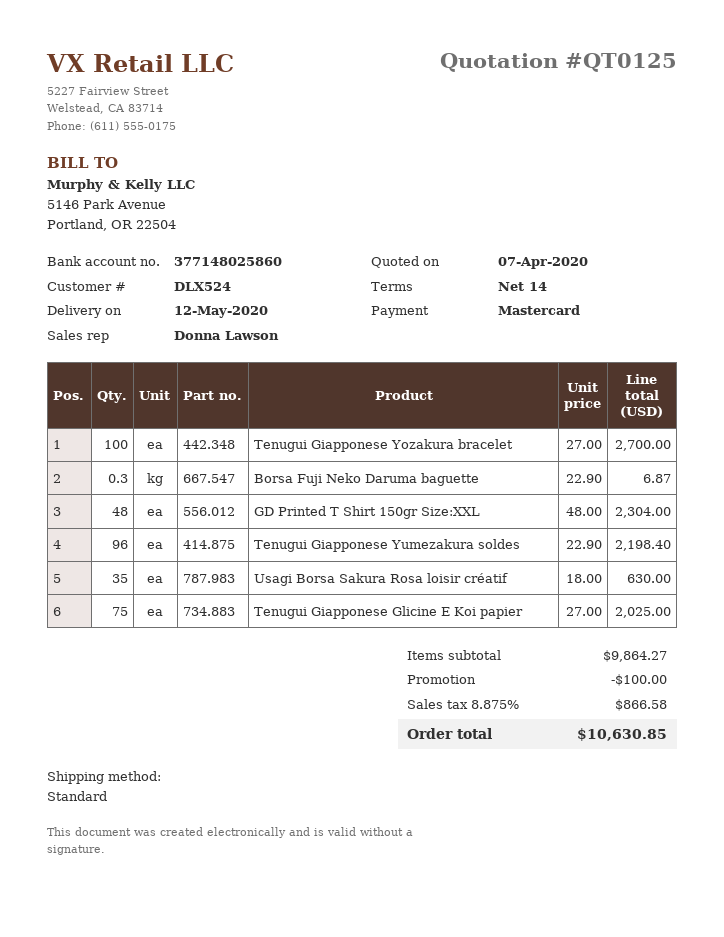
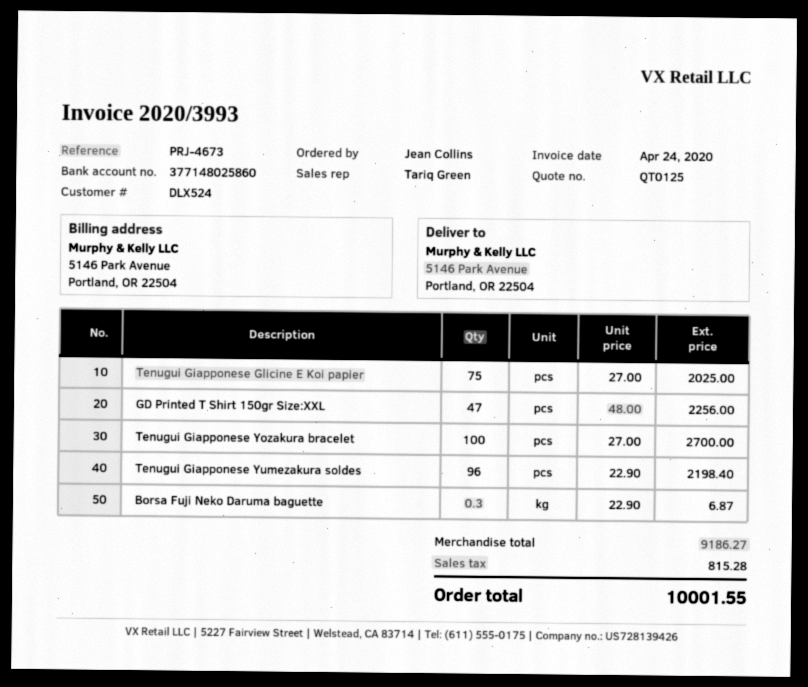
sales rep: Donna Lawson -> Tariq Green
GD Printed T Shirt 150gr Size:XXL: 48 x 48.00 = 2304.00 -> 47 x 48.00 = 2256.00
Usagi Borsa Sakura Rosa loisir créatif: 35 x 18.00 = 630.00 -> none
subtotal: 9864.27 -> 9186.27
discount: 100.00 -> none
tax: 866.58 -> 815.28
total: 10630.85 -> 10001.55

